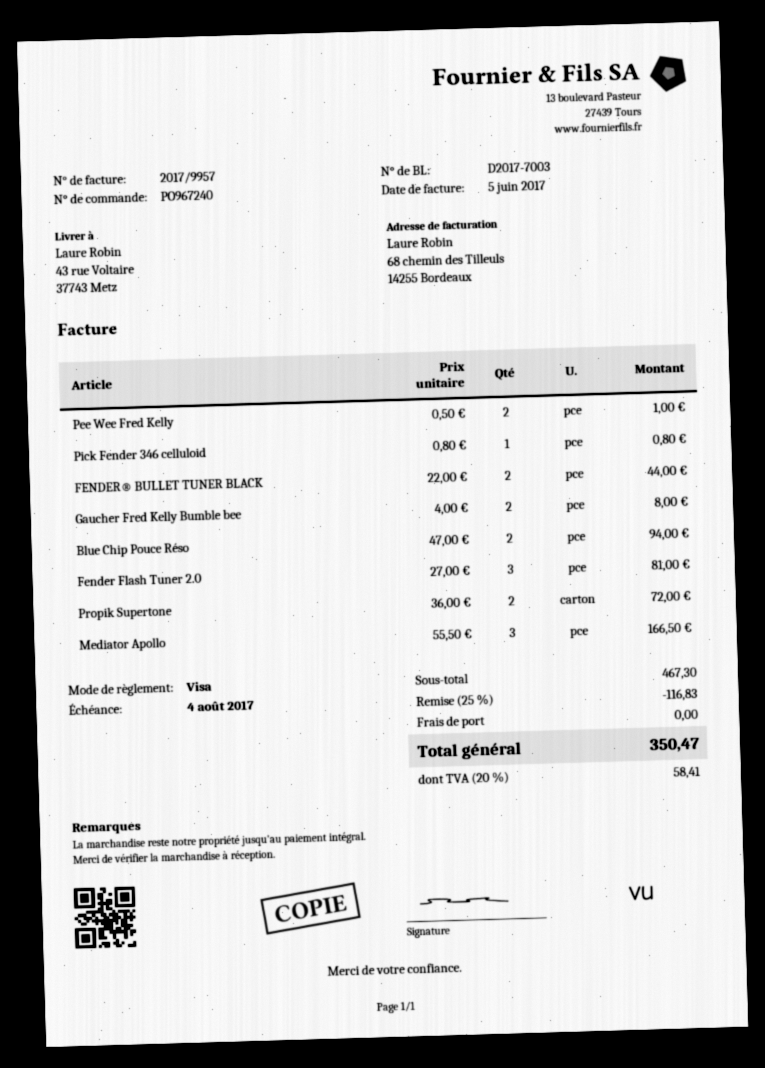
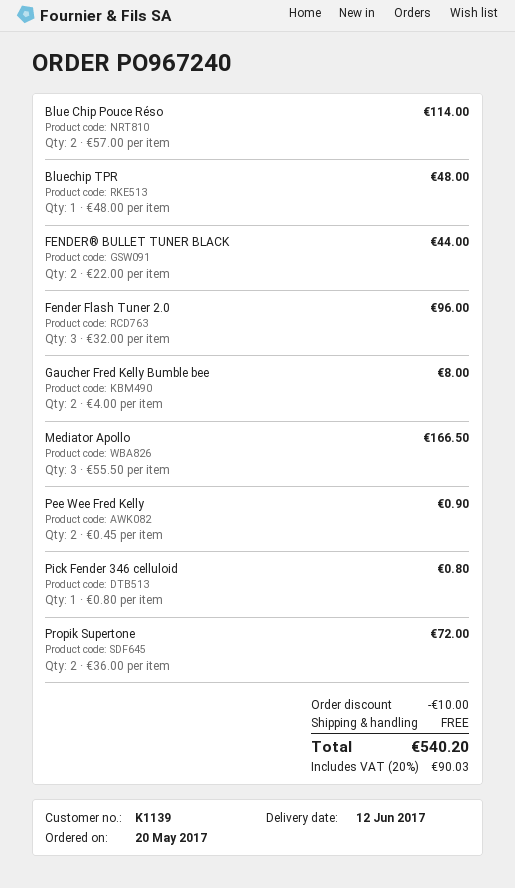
Pee Wee Fred Kelly: 2 x 0.50 = 1.00 -> 2 x 0.45 = 0.90
Blue Chip Pouce Réso: 2 x 47.00 = 94.00 -> 2 x 57.00 = 114.00
Fender Flash Tuner 2.0: 3 x 27.00 = 81.00 -> 3 x 32.00 = 96.00
Bluechip TPR: none -> 1 x 48.00 = 48.00
discount: 116.83 -> 10.00
tax: 20% = 58.41 -> 20% = 90.03
total: 350.47 -> 540.20

